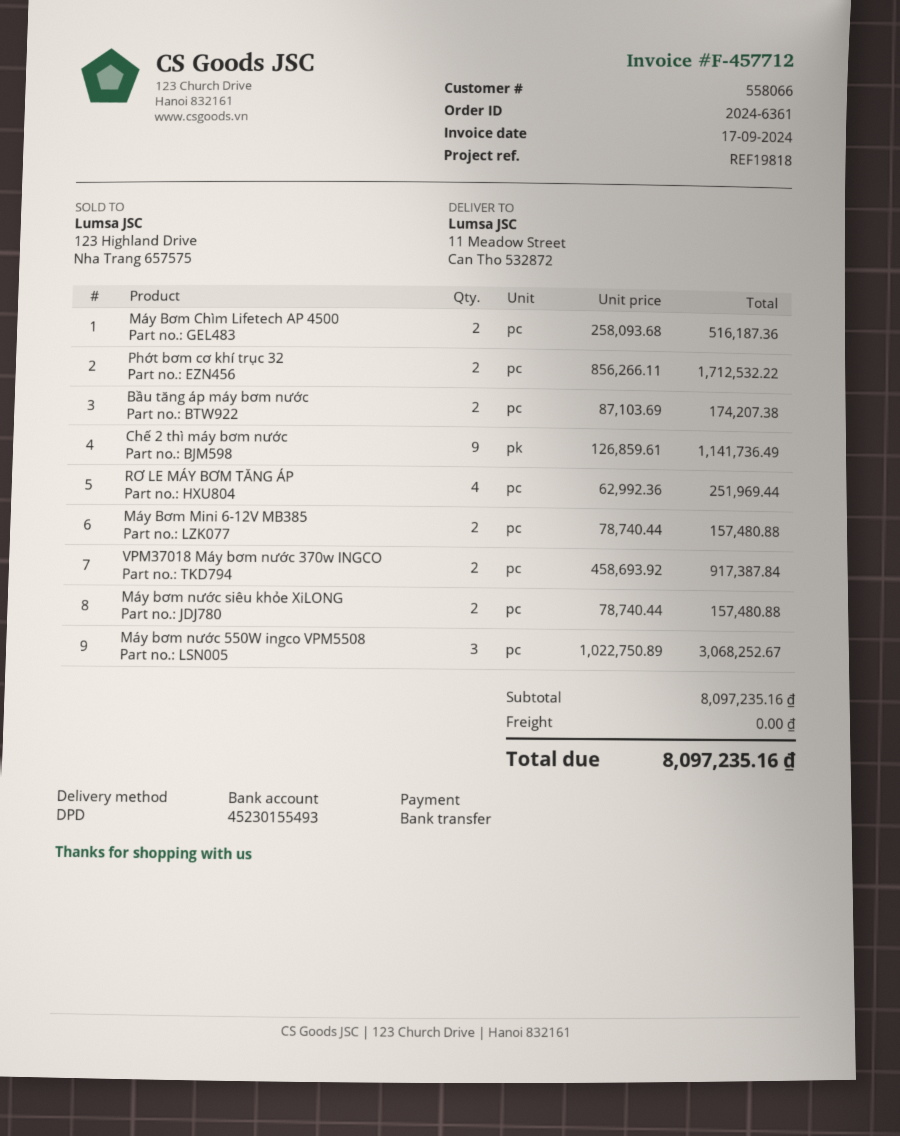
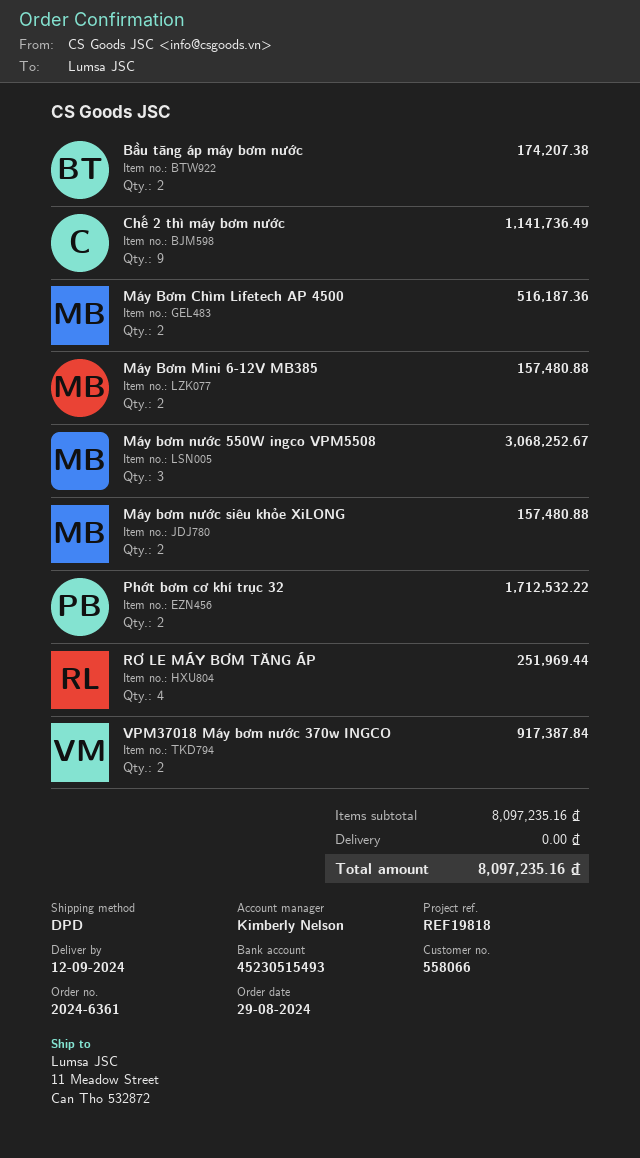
bank account: 45230155493 -> 45230515493

